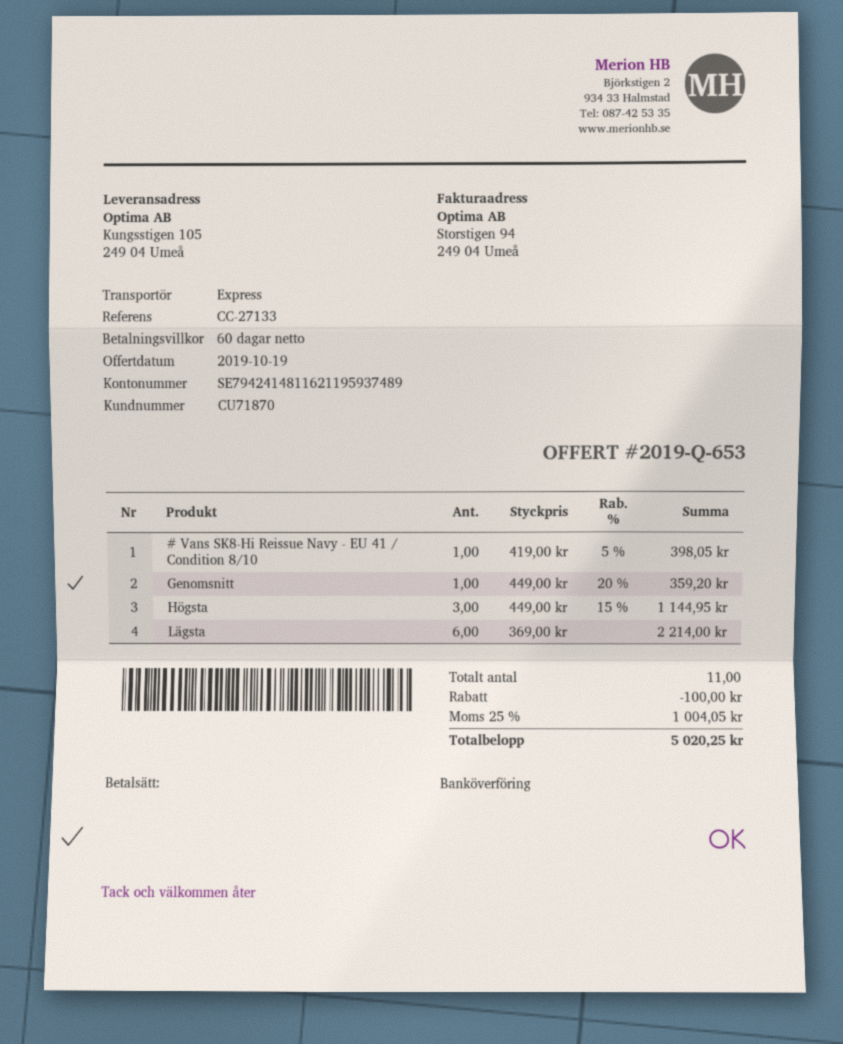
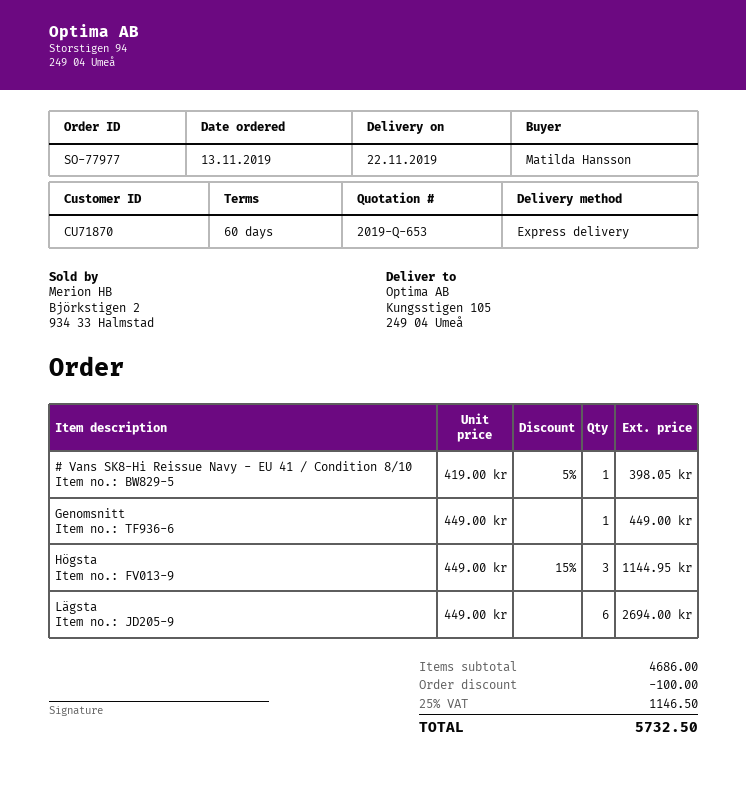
Genomsnitt: 1 x 449.00 - 20% = 359.20 -> 1 x 449.00 = 449.00
Lägsta: 6 x 369.00 = 2214.00 -> 6 x 449.00 = 2694.00
tax: 25% = 1004.05 -> 25% = 1146.50
total: 5020.25 -> 5732.50

